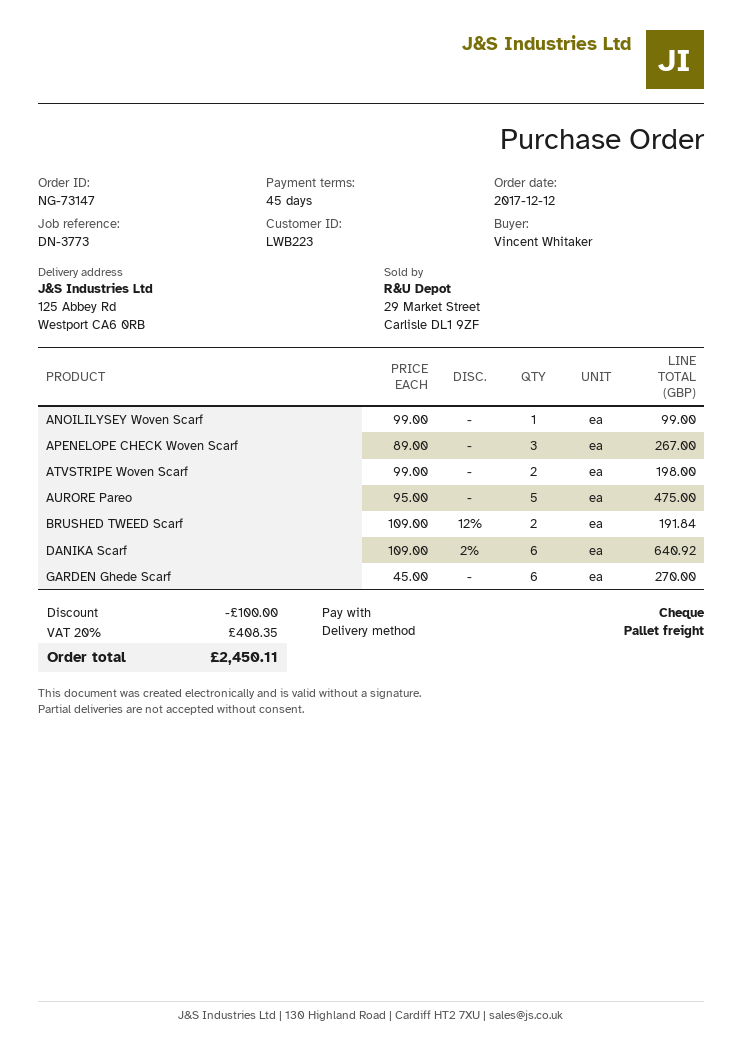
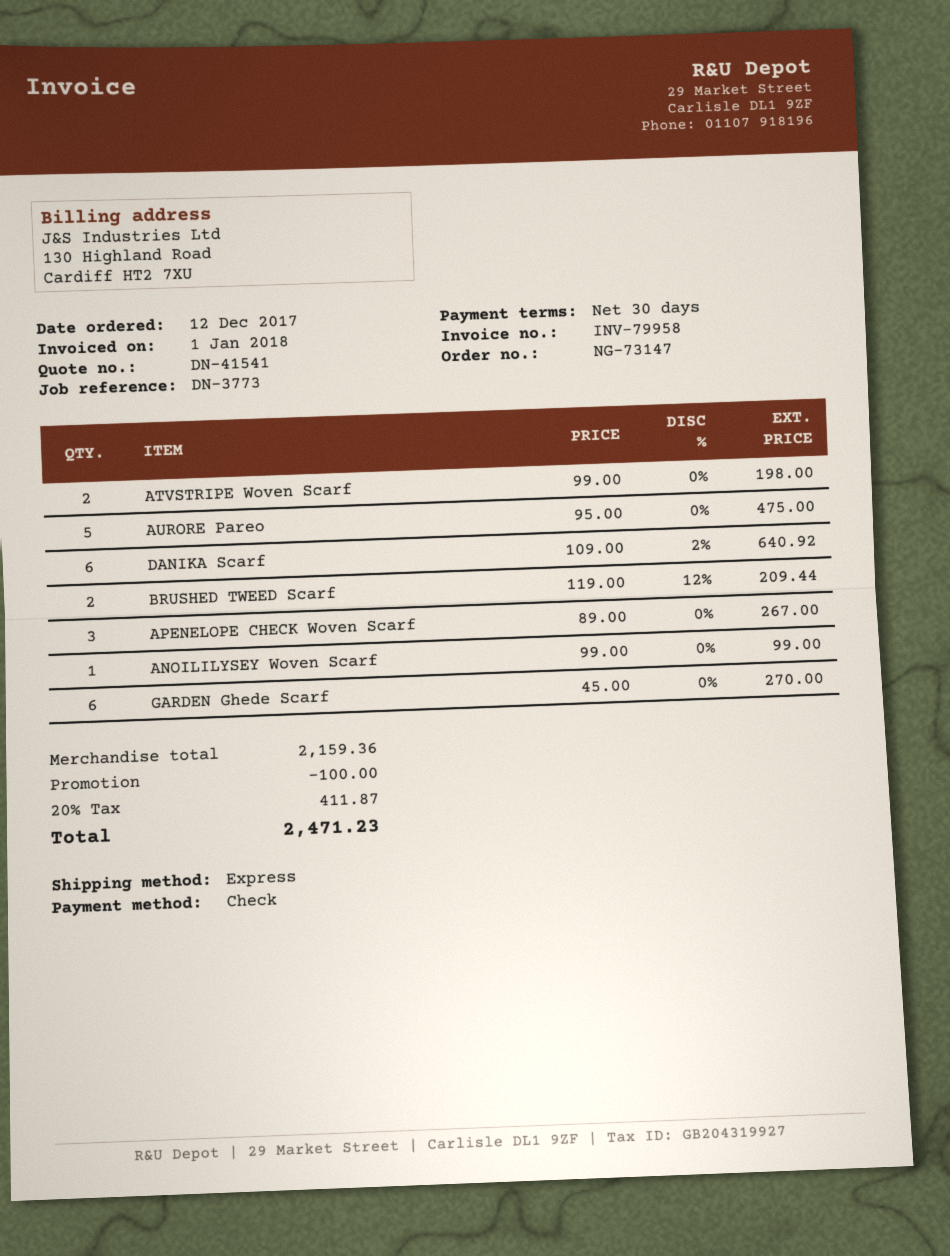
payment terms: 45 days -> 30 days
shipping method: pallet freight -> express
BRUSHED TWEED Scarf: 2 x 109.00 - 12% = 191.84 -> 2 x 119.00 - 12% = 209.44
tax: 20% = 408.35 -> 20% = 411.87
total: 2450.11 -> 2471.23

